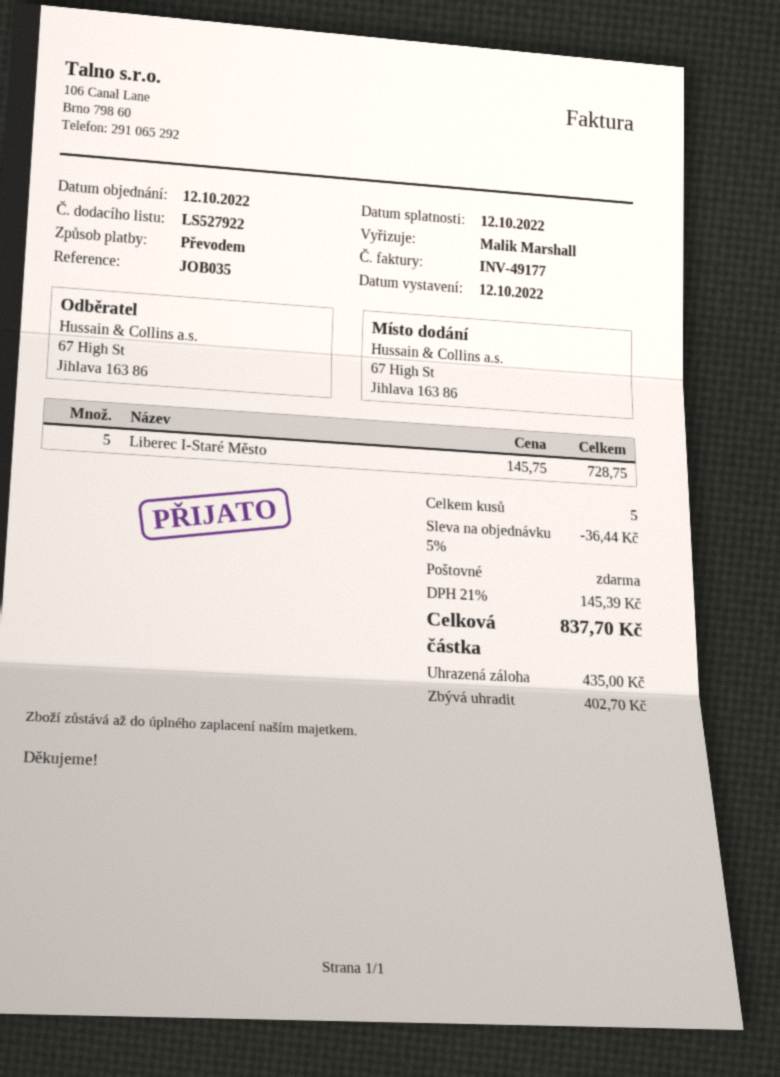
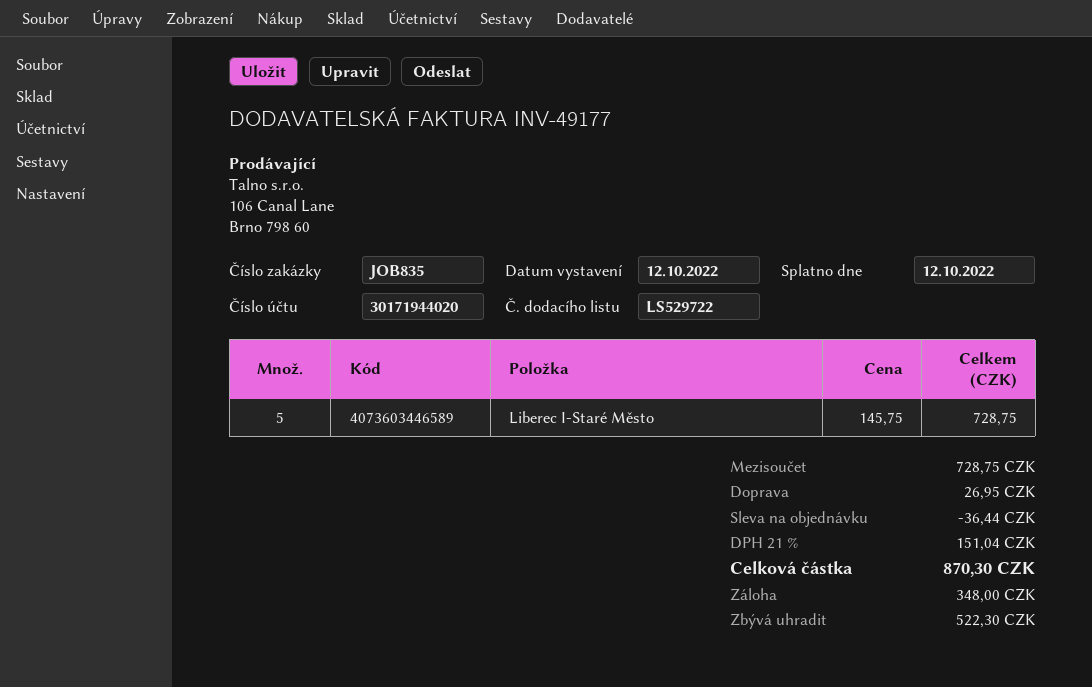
delivery note number: LS527922 -> LS529722
reference: JOB035 -> JOB835
shipping: 0.00 -> 26.95
tax: 21% = 145.39 -> 21% = 151.04
total: 837.70 -> 870.30
deposit: 435.00 -> 348.00
balance: 402.70 -> 522.30

